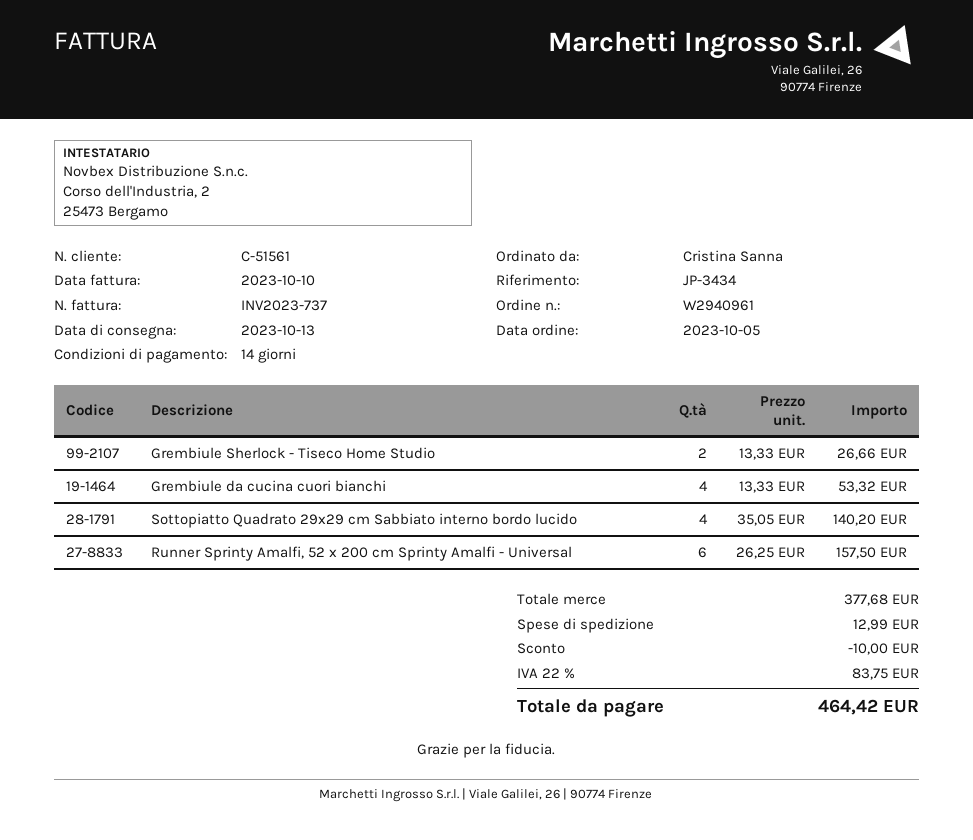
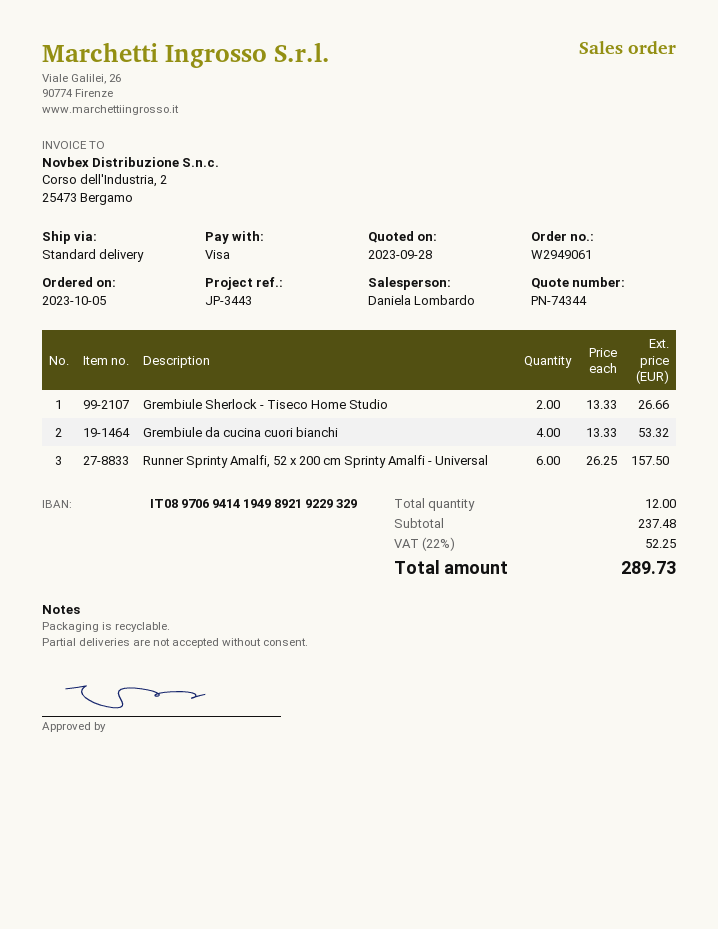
order number: W2940961 -> W2949061
reference: JP-3434 -> JP-3443
Sottopiatto Quadrato 29x29 cm Sabbiato interno bordo lucido: 4 x 35.05 = 140.20 -> none
subtotal: 377.68 -> 237.48
discount: 10.00 -> none
shipping: 12.99 -> none
tax: 22% = 83.75 -> 22% = 52.25
total: 464.42 -> 289.73

